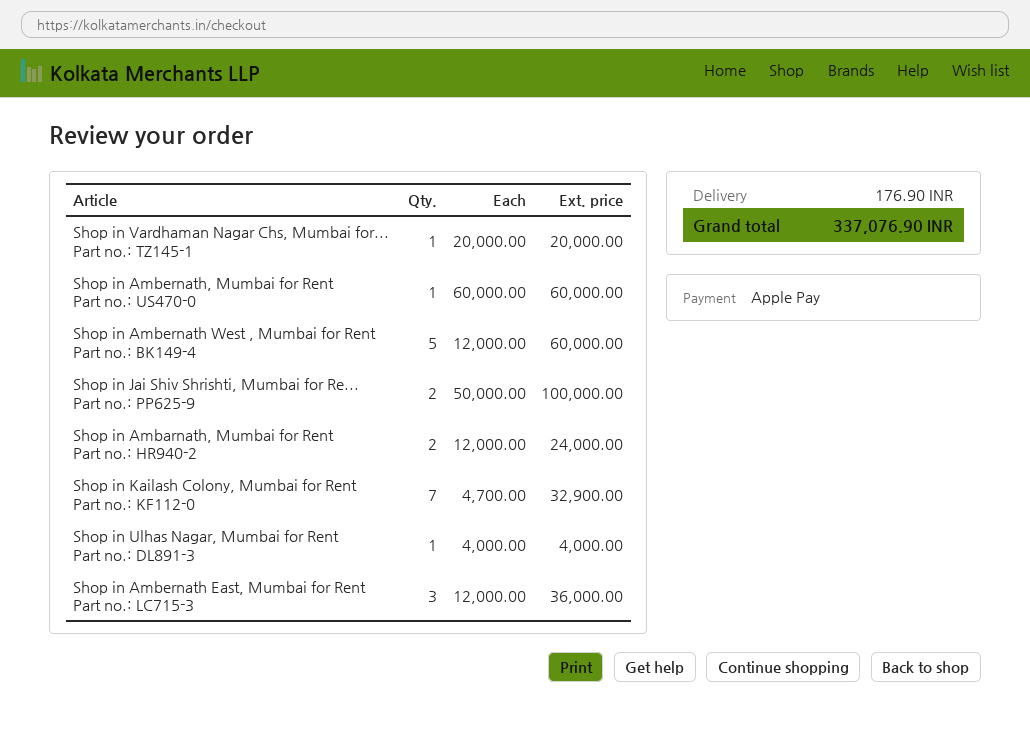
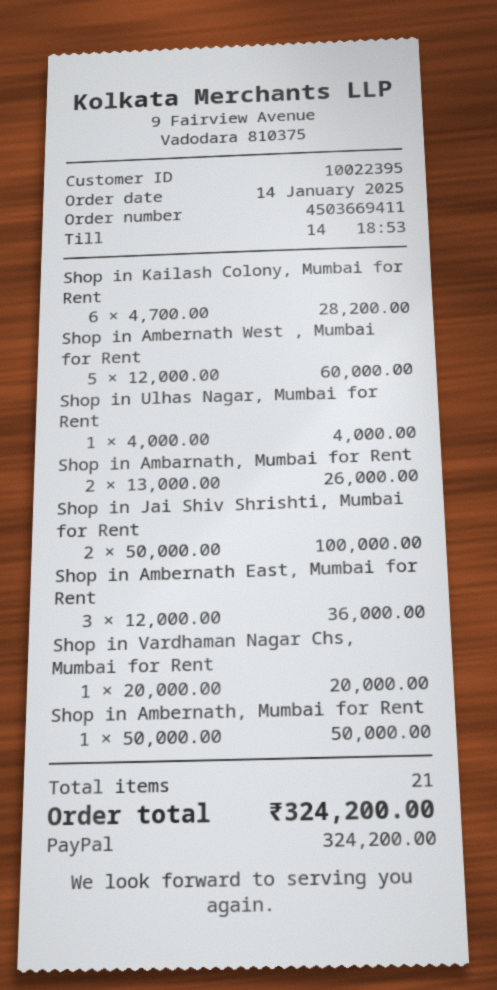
payment method: Apple Pay -> PayPal
Shop in Ambernath, Mumbai for Rent: 1 x 60000.00 = 60000.00 -> 1 x 50000.00 = 50000.00
Shop in Ambarnath, Mumbai for Rent: 2 x 12000.00 = 24000.00 -> 2 x 13000.00 = 26000.00
Shop in Kailash Colony, Mumbai for Rent: 7 x 4700.00 = 32900.00 -> 6 x 4700.00 = 28200.00
shipping: 176.90 -> none
total: 337076.90 -> 324200.00

